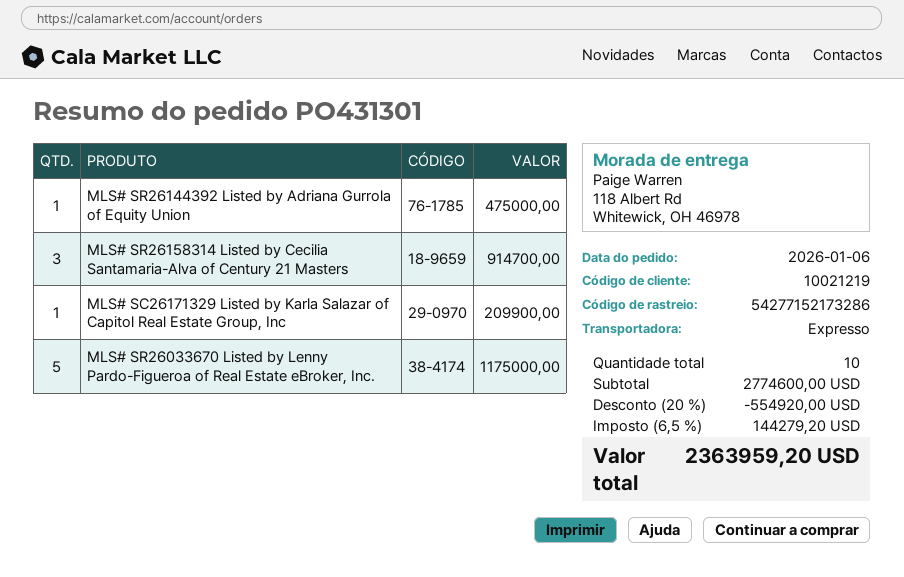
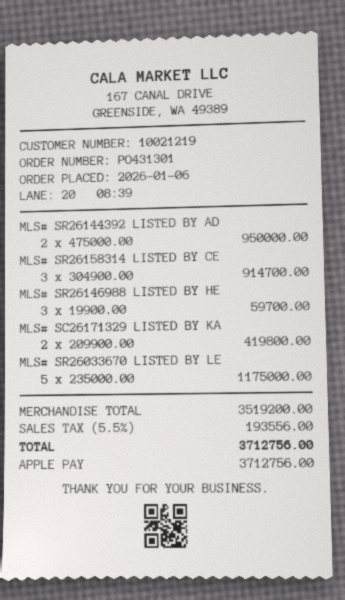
MLS# SR26144392 Listed by Adriana Gurrola of Equity Union: 1 for 475000.00 -> 2 for 950000.00
MLS# SC26171329 Listed by Karla Salazar of Capitol Real Estate Group, Inc: 1 for 209900.00 -> 2 for 419800.00
MLS# SR26146988 LISTED BY HE: none -> 3 for 59700.00
subtotal: 2774600.00 -> 3519200.00
discount: 20% = 554920.00 -> none
tax: 6.5% = 144279.20 -> 5.5% = 193556.00
total: 2363959.20 -> 3712756.00

